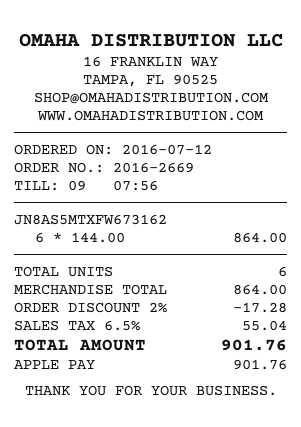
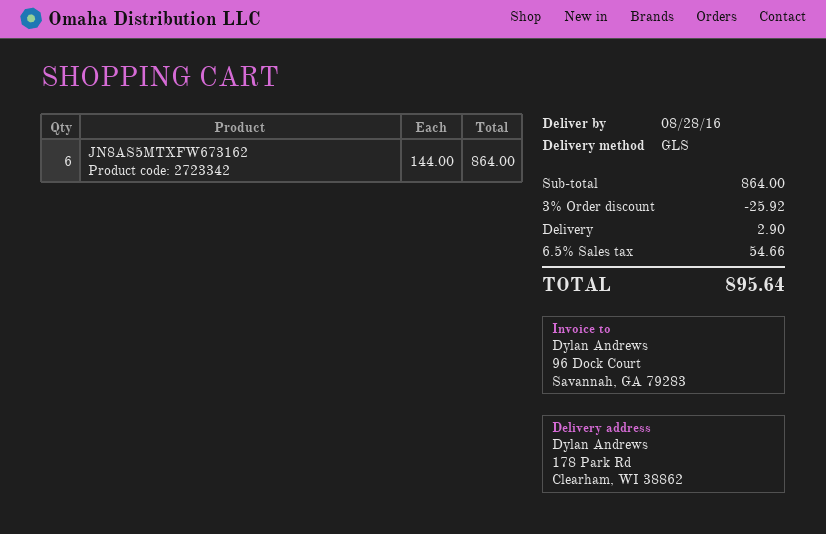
discount: 2% = 17.28 -> 3% = 25.92
shipping: none -> 2.90
tax: 6.5% = 55.04 -> 6.5% = 54.66
total: 901.76 -> 895.64

